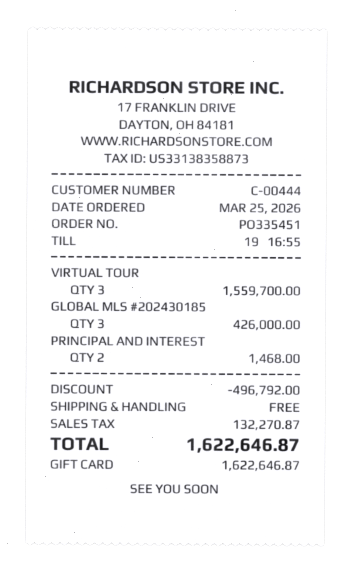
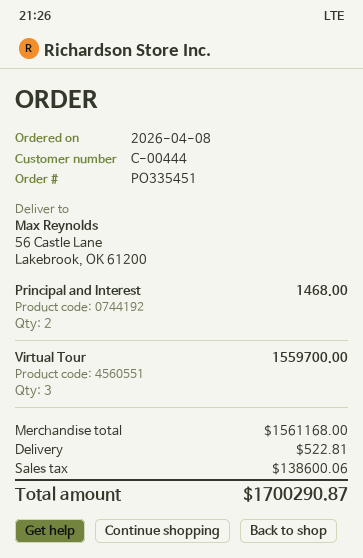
order date: 2026-03-25 -> 2026-04-08
GLOBAL MLS #202430185: 3 for 426000.00 -> none
discount: 496792.00 -> none
shipping: 0.00 -> 522.81
tax: 132270.87 -> 138600.06
total: 1622646.87 -> 1700290.87

